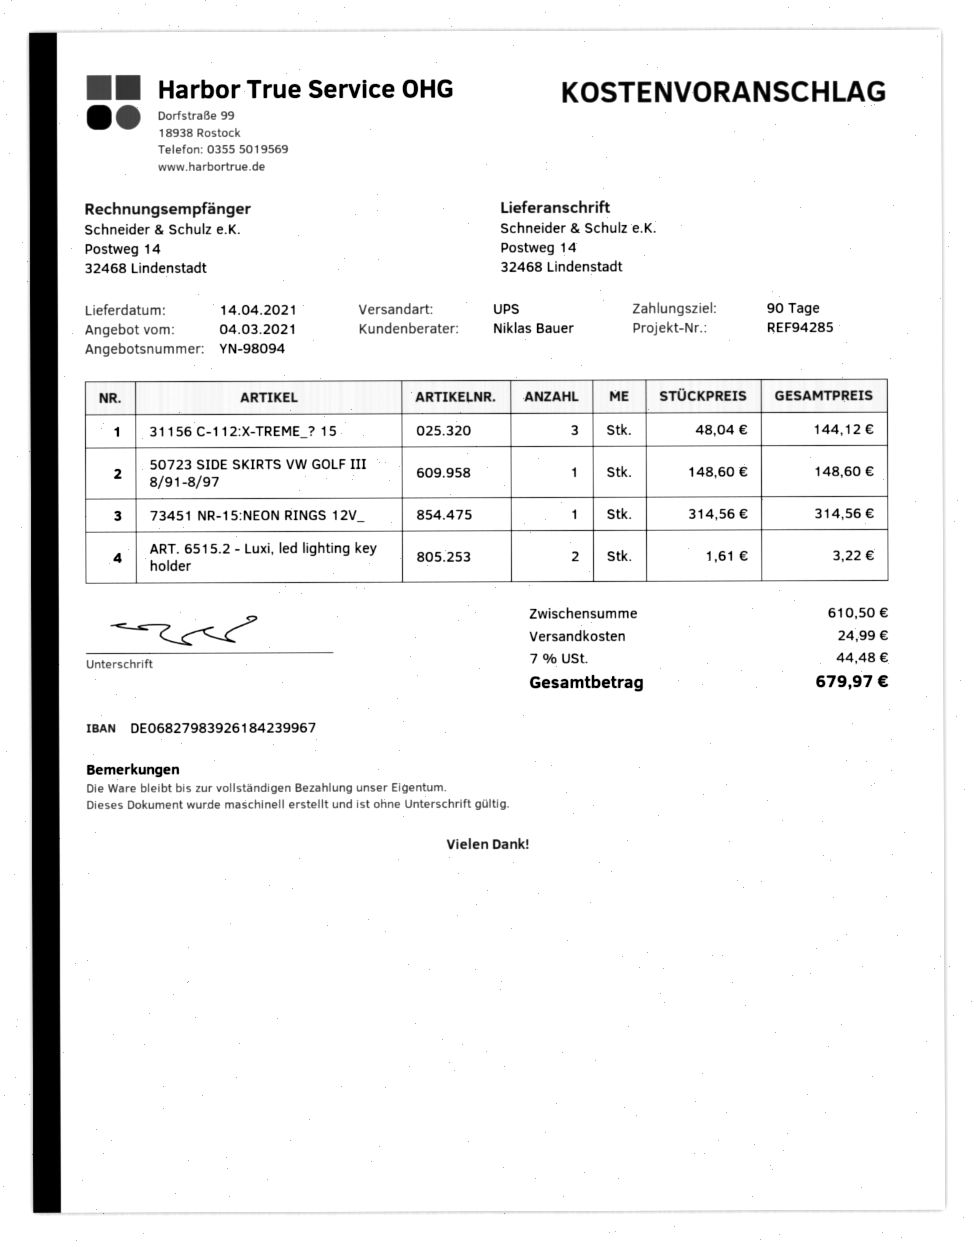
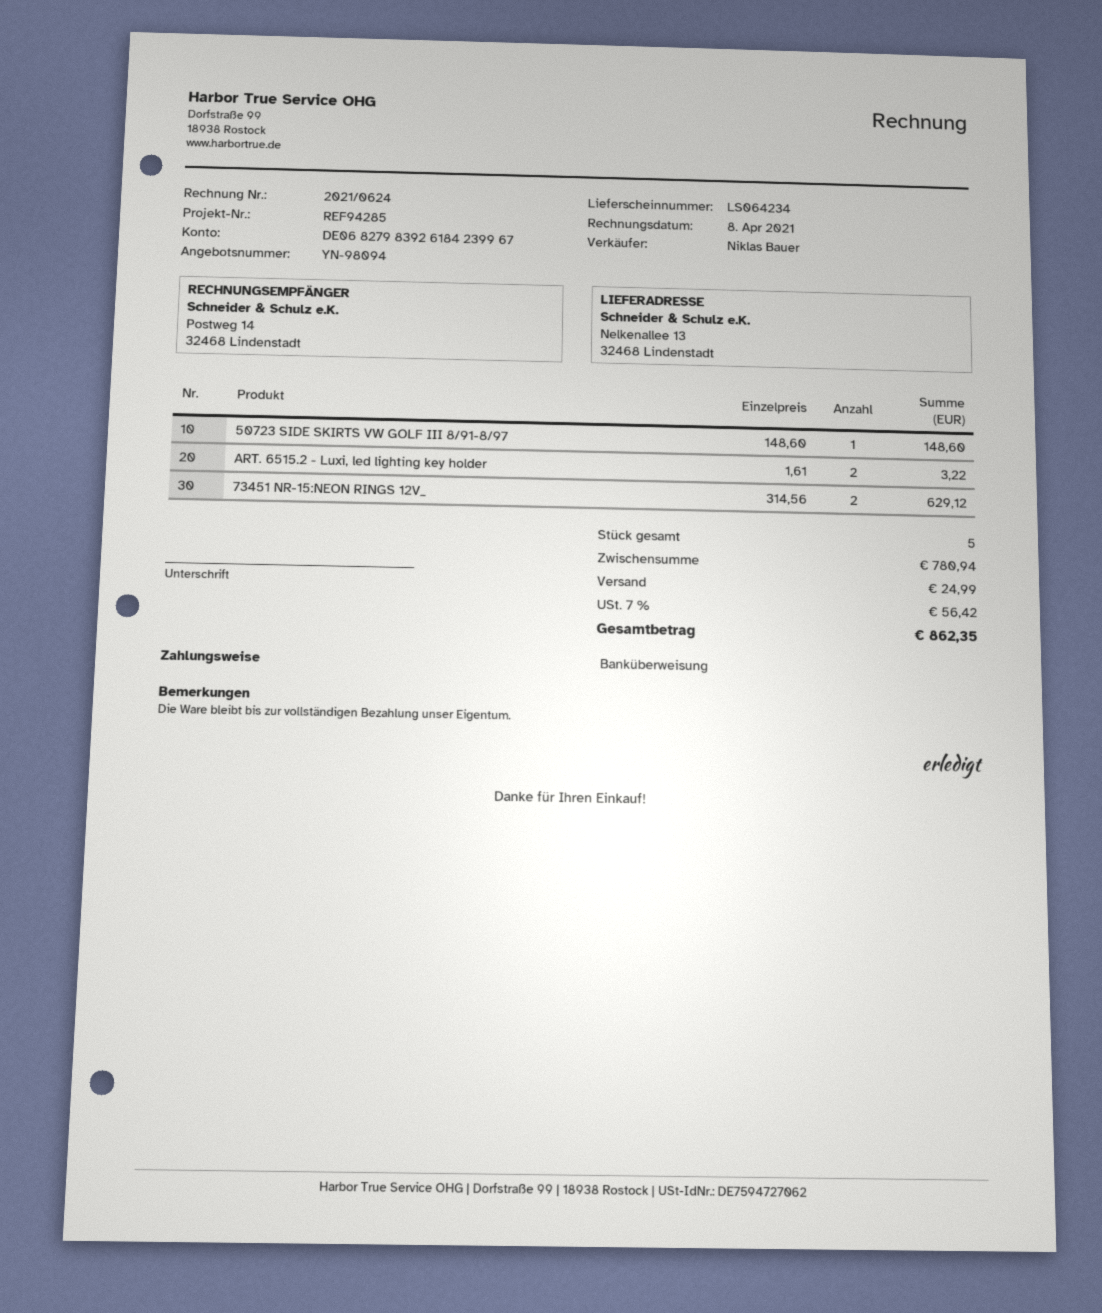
ship to: Postweg 14, 32468 Lindenstadt -> Nelkenallee 13, 32468 Lindenstadt
31156 C-112:X-TREME_? 15: 3 x 48.04 = 144.12 -> none
73451 NR-15:NEON RINGS 12V_: 1 x 314.56 = 314.56 -> 2 x 314.56 = 629.12
subtotal: 610.50 -> 780.94
tax: 7% = 44.48 -> 7% = 56.42
total: 679.97 -> 862.35

